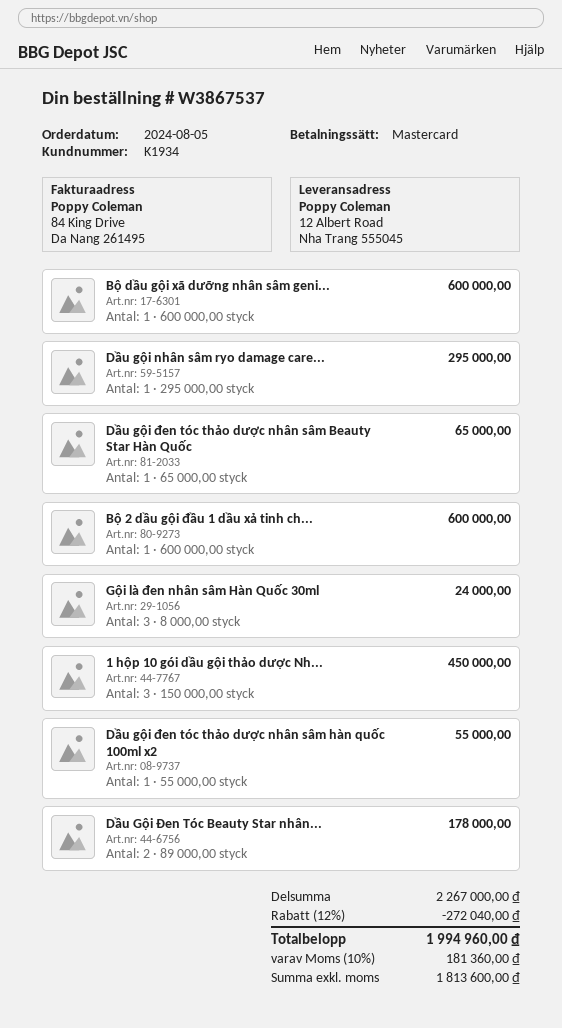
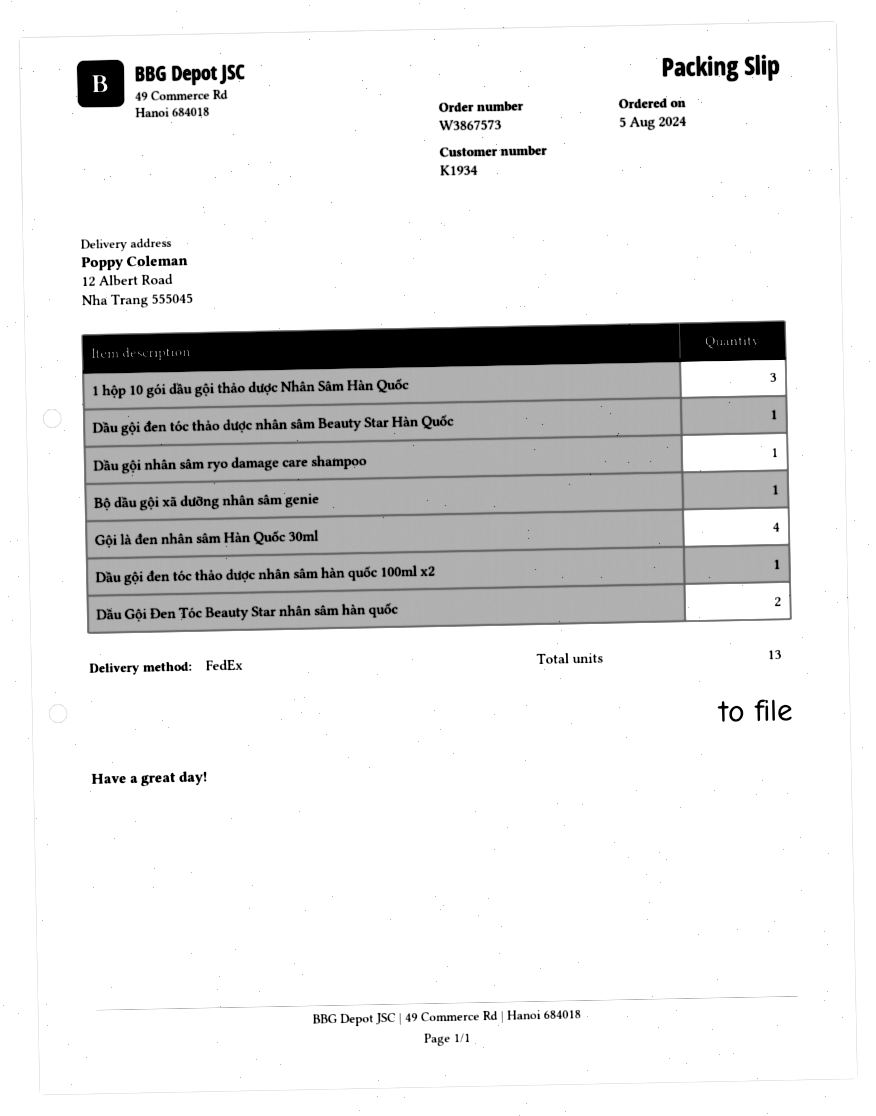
order number: W3867537 -> W3867573
Bộ 2 dầu gội đầu 1 dầu xả tinh ch...: 1 -> none
Gội là đen nhân sâm Hàn Quốc 30ml: 3 -> 4

